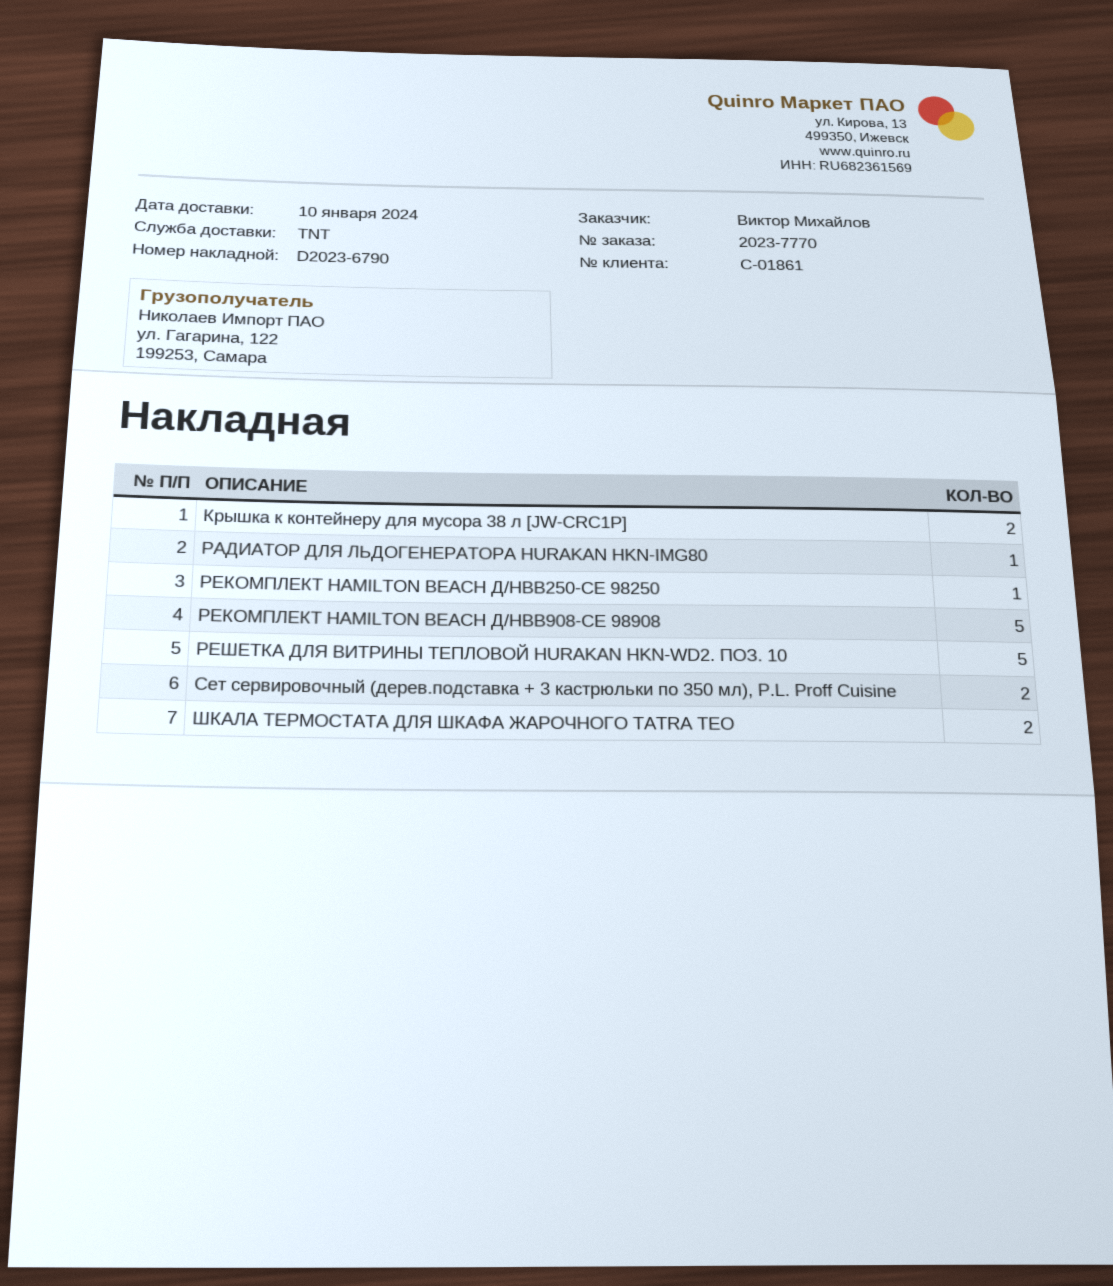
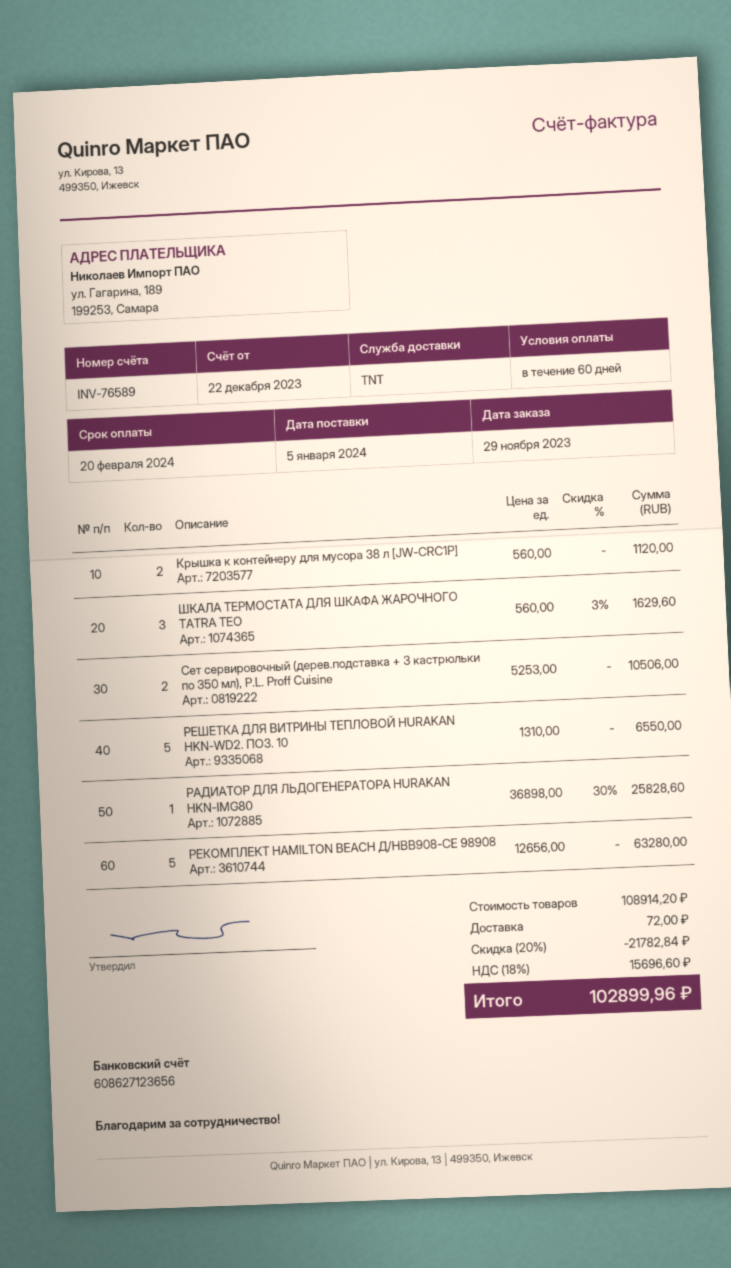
delivery date: 2024-01-10 -> 2024-01-05
РЕКОМПЛЕКТ HAMILTON BEACH Д/HBB250-CE 98250: 1 -> none
ШКАЛА ТЕРМОСТАТА ДЛЯ ШКАФА ЖАРОЧНОГО TATRA TEO: 2 -> 3

